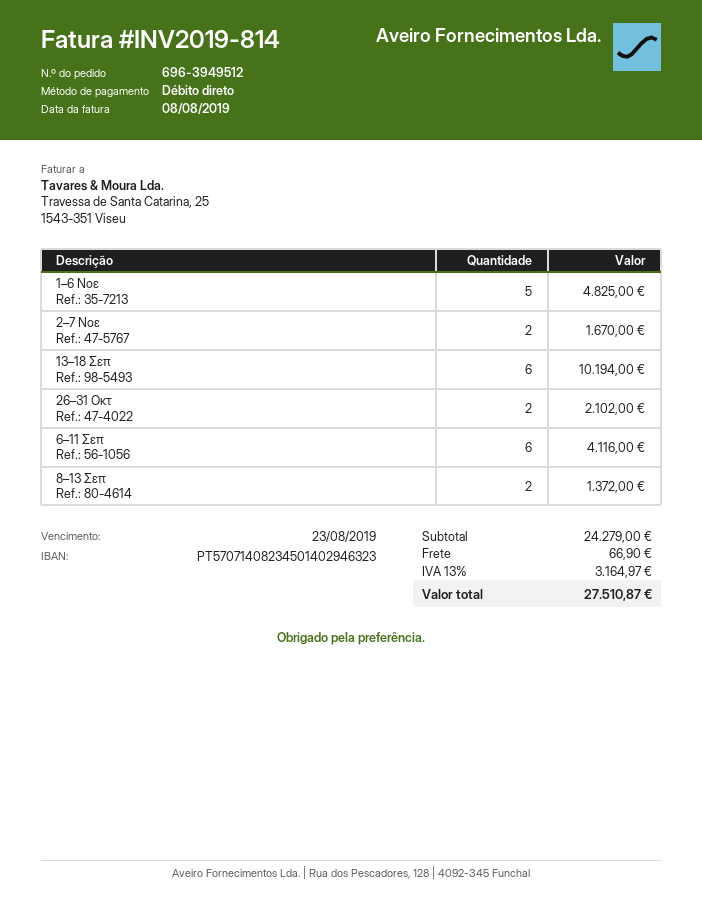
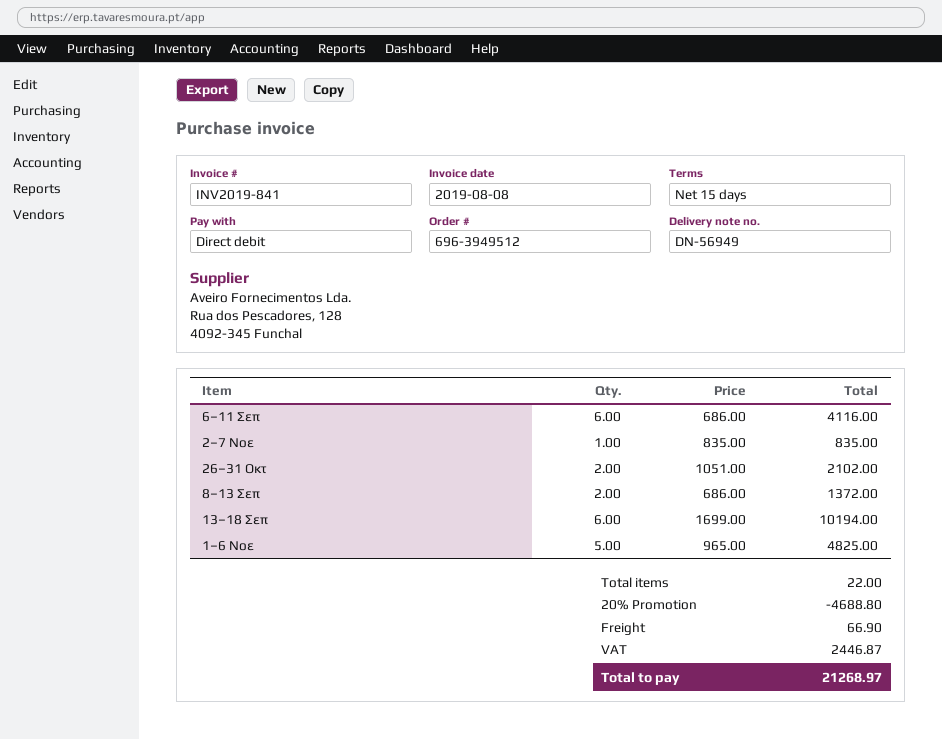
invoice number: INV2019-814 -> INV2019-841
2–7 Νοε: 2 for 1670.00 -> 1 for 835.00
discount: none -> 20% = 4688.80
tax: 3164.97 -> 2446.87
total: 27510.87 -> 21268.97

